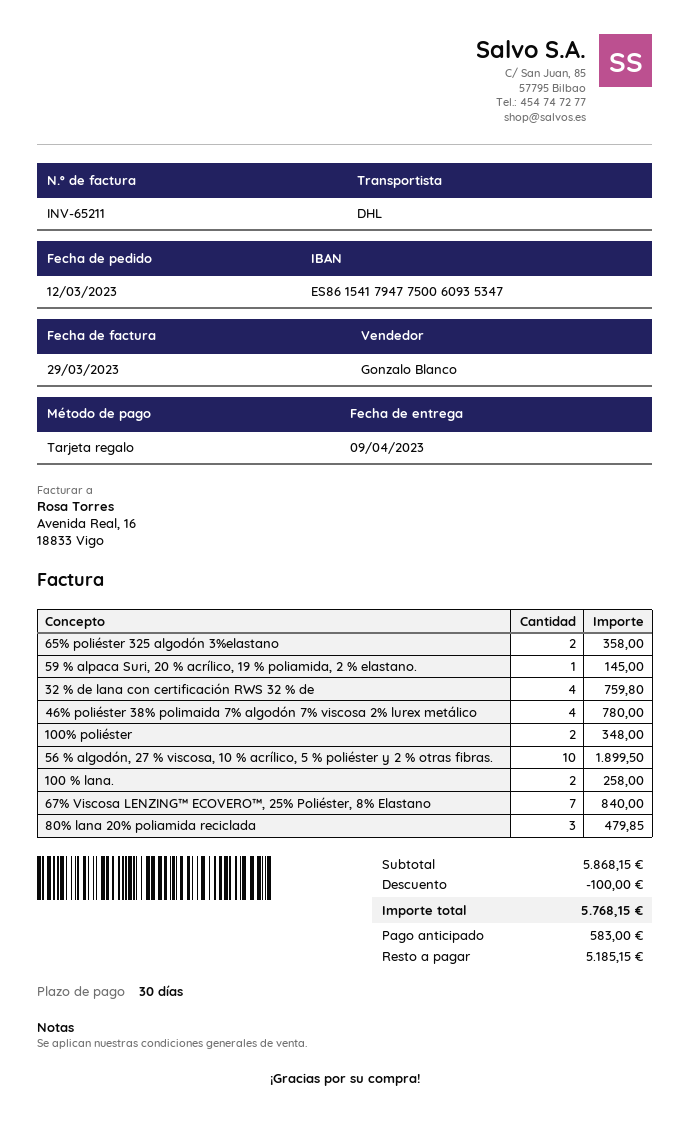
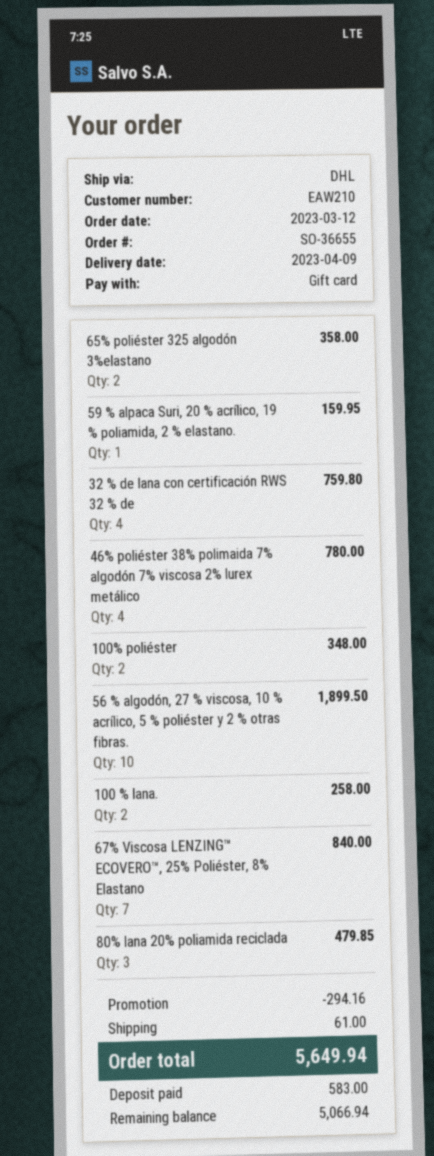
59 % alpaca Suri, 20 % acrílico, 19 % poliamida, 2 % elastano.: 1 for 145.00 -> 1 for 159.95
discount: 100.00 -> 294.16
shipping: none -> 61.00
total: 5768.15 -> 5649.94
balance: 5185.15 -> 5066.94

